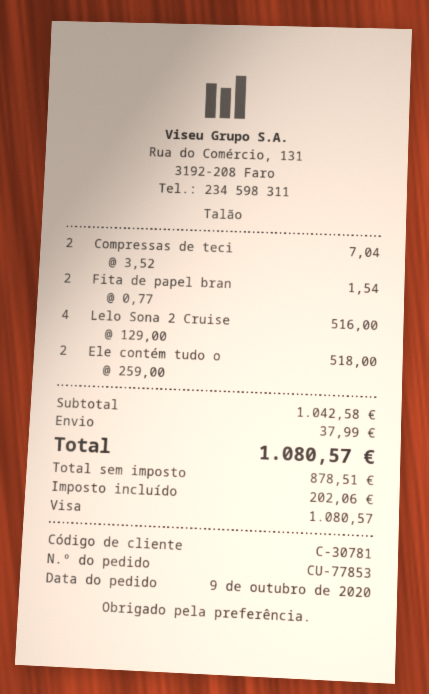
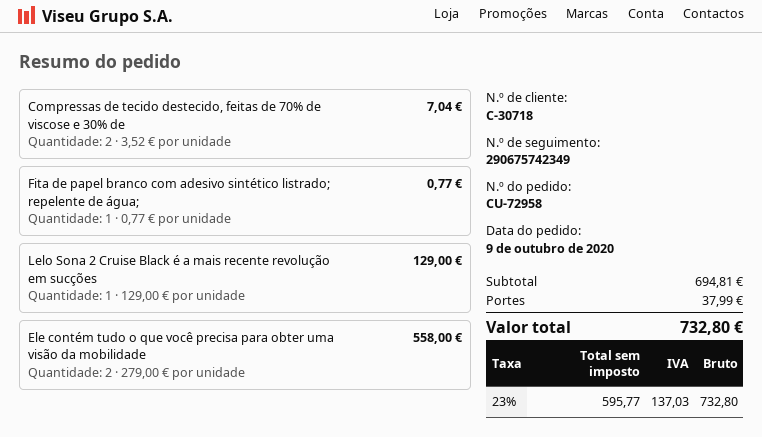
order number: CU-77853 -> CU-72958
customer number: C-30781 -> C-30718
Fita de papel bran: 2 x 0.77 = 1.54 -> 1 x 0.77 = 0.77
Lelo Sona 2 Cruise: 4 x 129.00 = 516.00 -> 1 x 129.00 = 129.00
Ele contém tudo o: 2 x 259.00 = 518.00 -> 2 x 279.00 = 558.00
subtotal: 1042.58 -> 694.81
net: 878.51 -> 595.77
tax: 202.06 -> 137.03
total: 1080.57 -> 732.80

